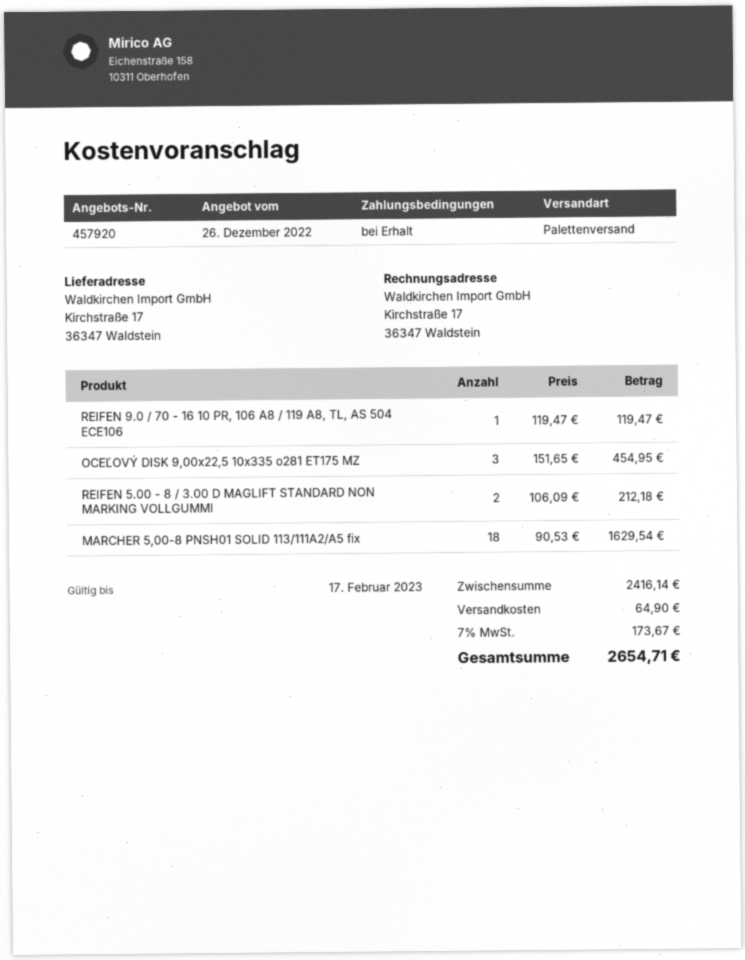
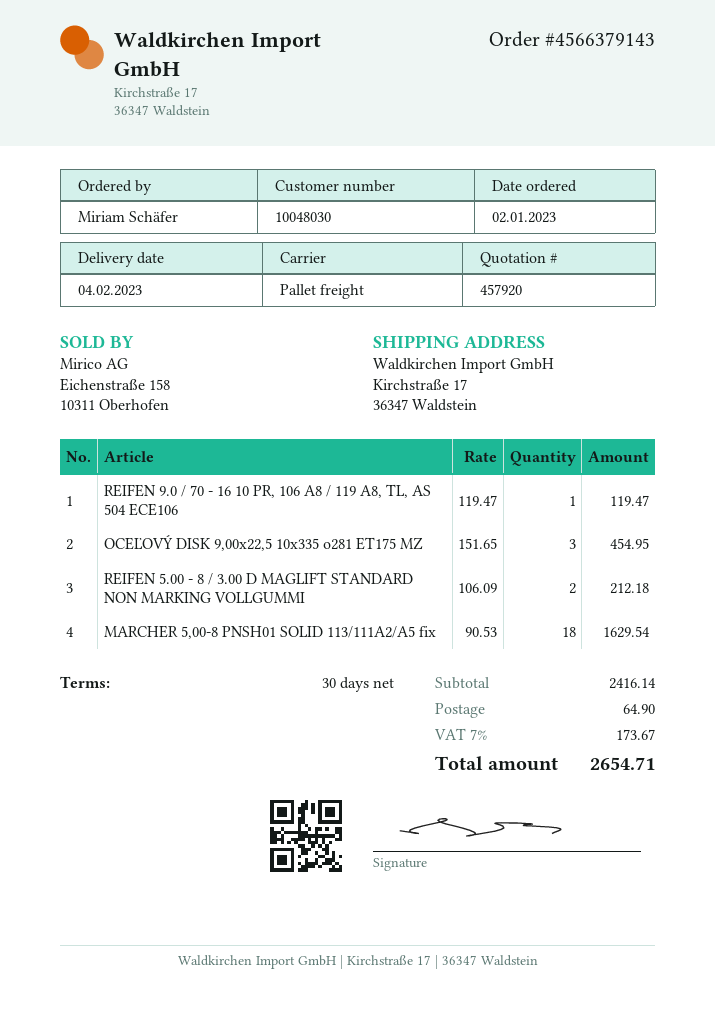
payment terms: on receipt -> 30 days

